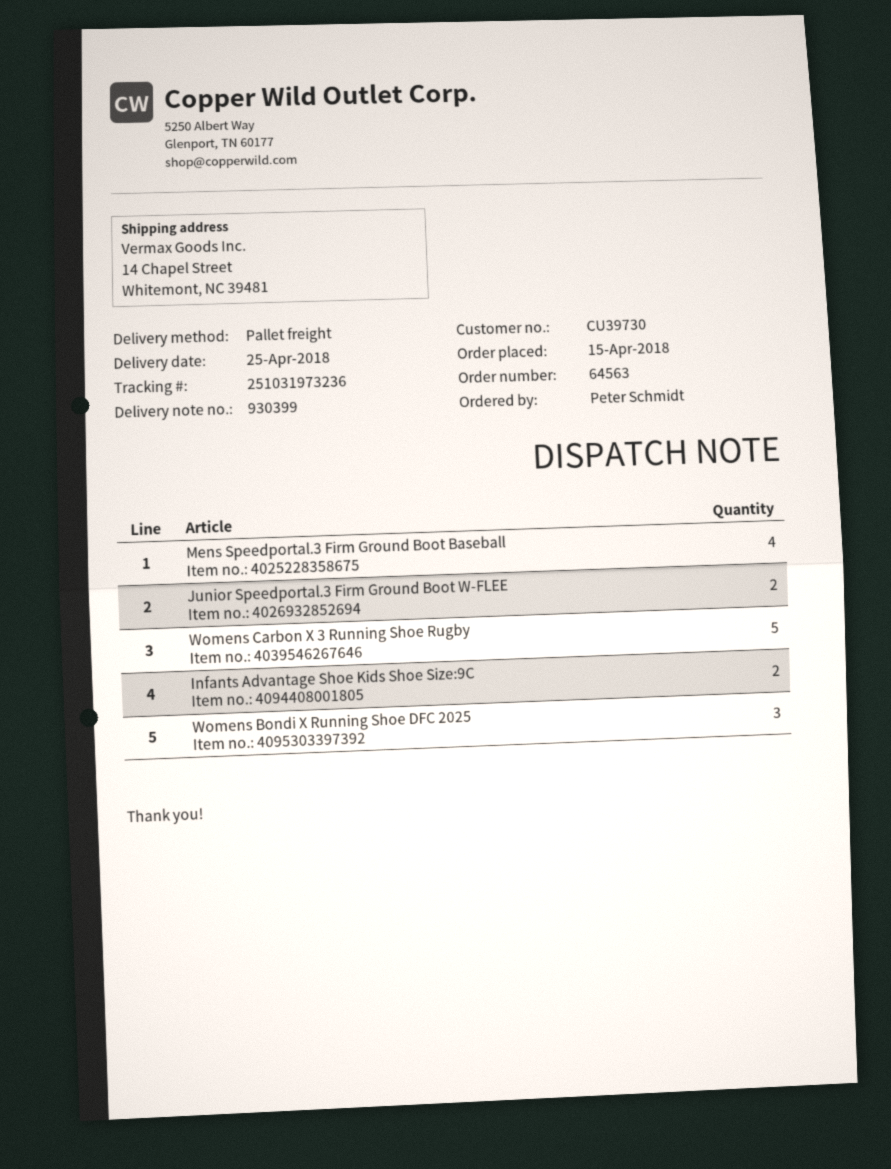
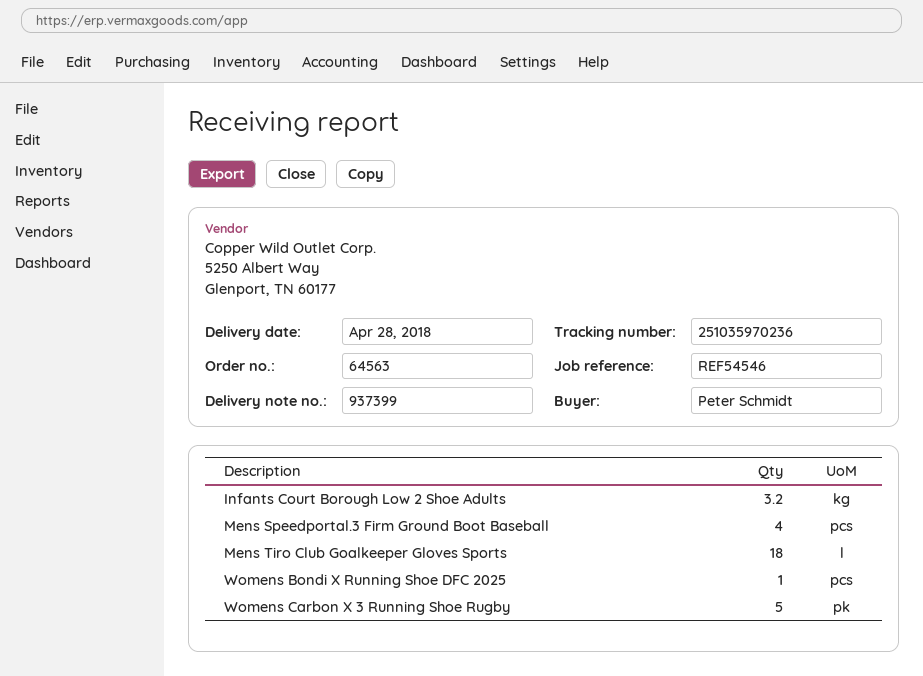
delivery note number: 930399 -> 937399
delivery date: 2018-04-25 -> 2018-04-28
tracking number: 251031973236 -> 251035970236
Junior Speedportal.3 Firm Ground Boot W-FLEE: 2 -> none
Infants Advantage Shoe Kids Shoe Size:9C: 2 -> none
Womens Bondi X Running Shoe DFC 2025: 3 -> 1
Infants Court Borough Low 2 Shoe Adults: none -> 3.2
Mens Tiro Club Goalkeeper Gloves Sports: none -> 18

